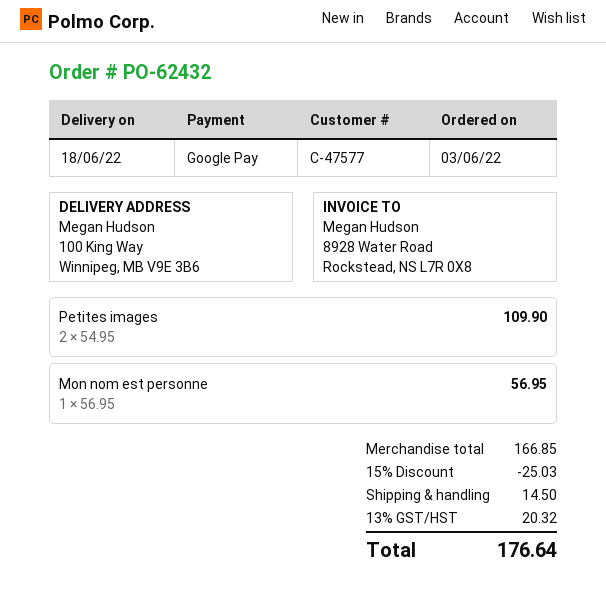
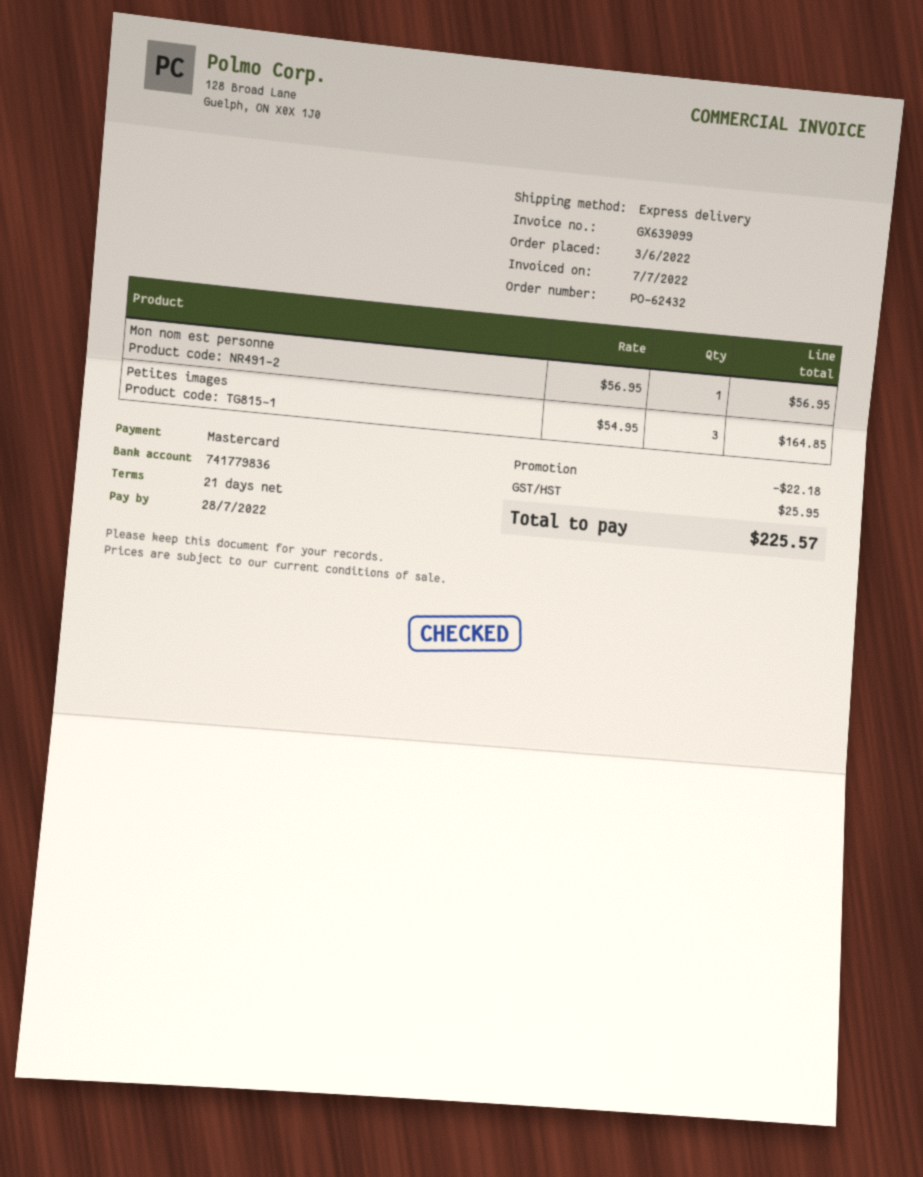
payment method: Google Pay -> Mastercard
Petites images: 2 x 54.95 = 109.90 -> 3 x 54.95 = 164.85
discount: 25.03 -> 22.18
shipping: 14.50 -> none
tax: 20.32 -> 25.95
total: 176.64 -> 225.57

